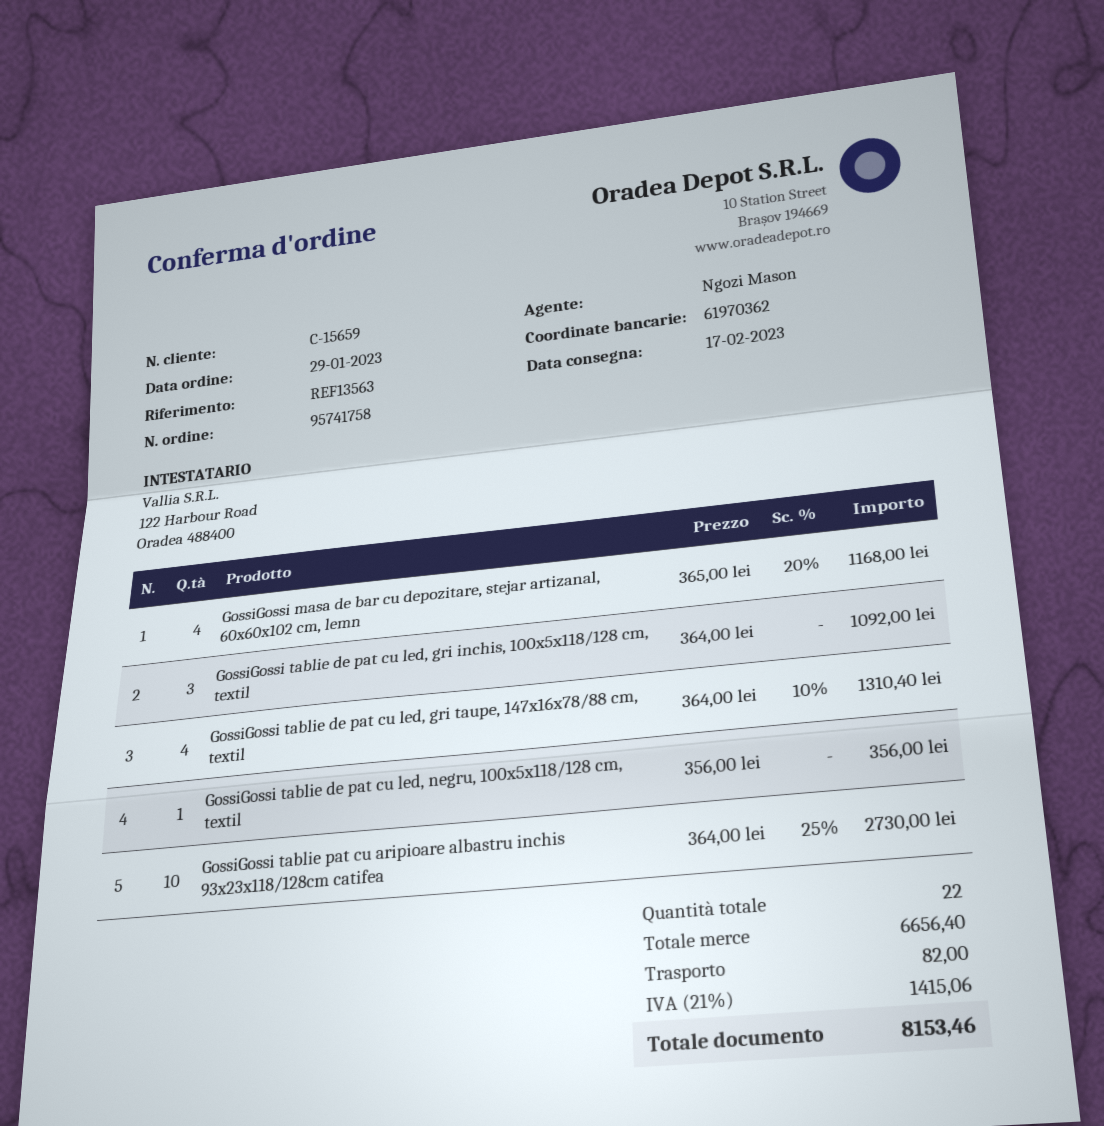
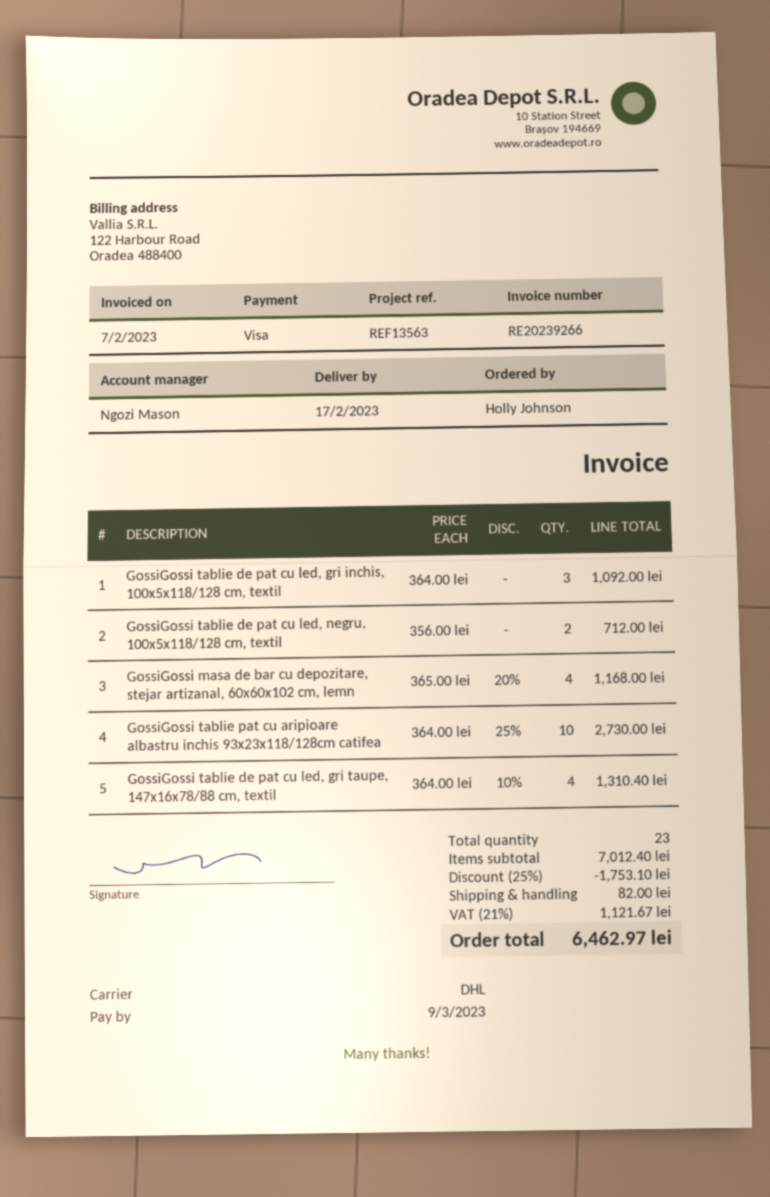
GossiGossi tablie de pat cu led, negru, 100x5x118/128 cm, textil: 1 x 356.00 = 356.00 -> 2 x 356.00 = 712.00
total quantity: 22 -> 23
subtotal: 6656.40 -> 7012.40
discount: none -> 25% = 1753.10
tax: 21% = 1415.06 -> 21% = 1121.67
total: 8153.46 -> 6462.97

